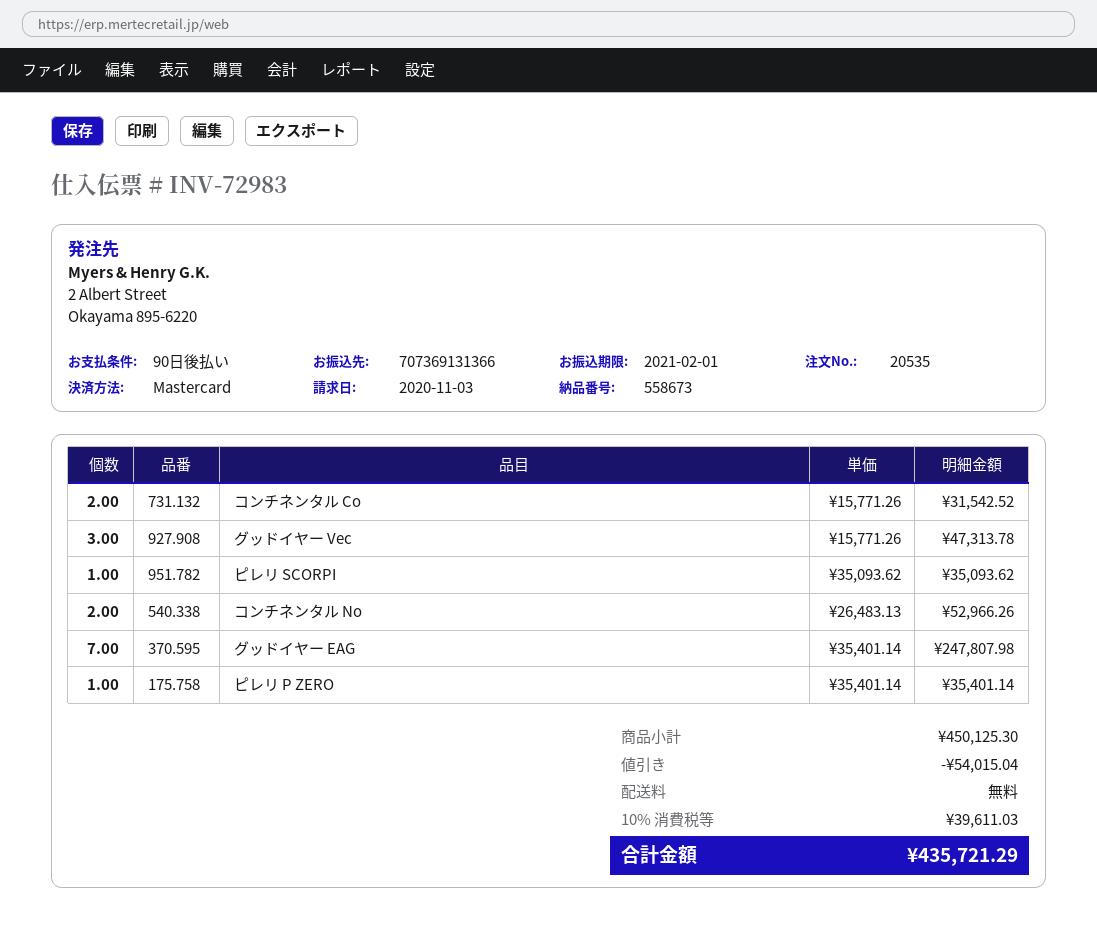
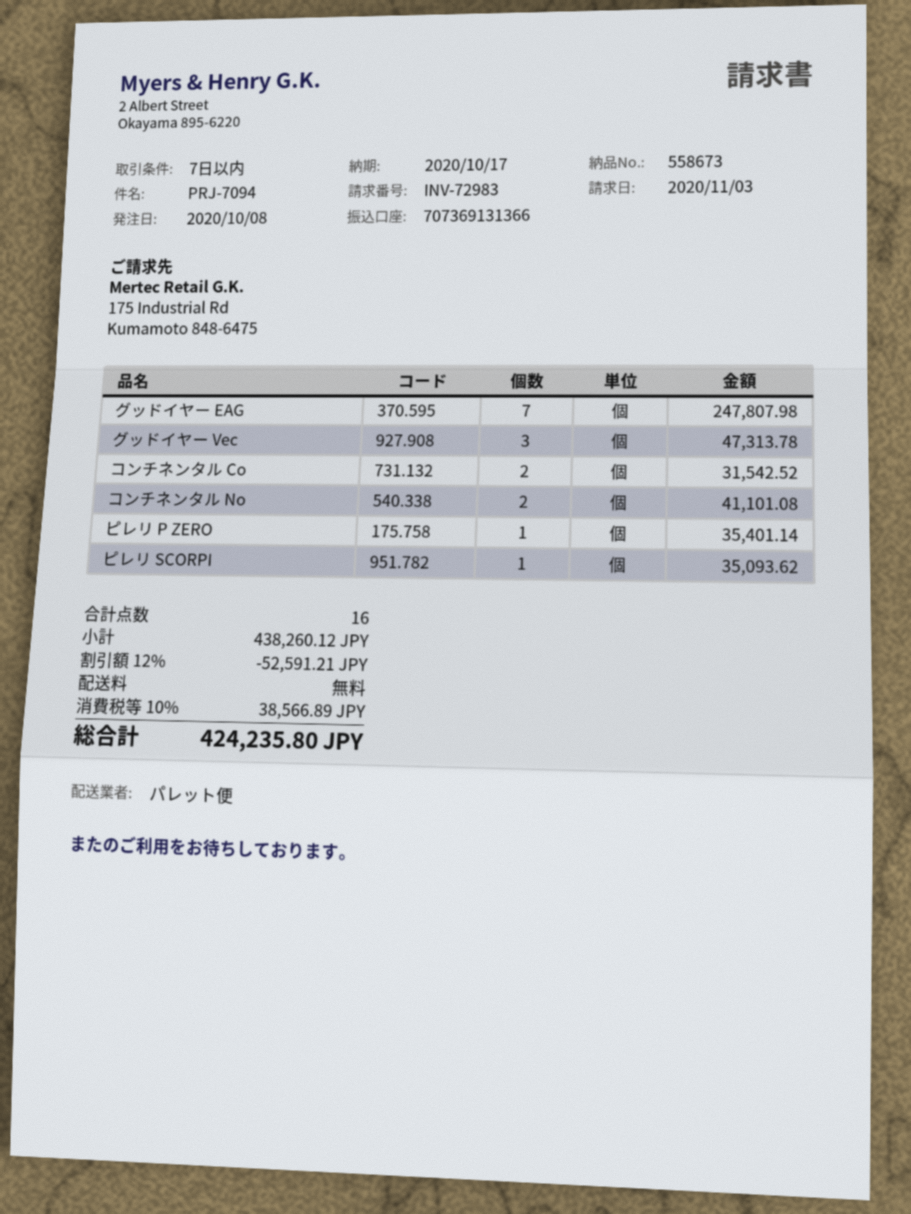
payment terms: 90 days -> 7 days
コンチネンタル No: 2 for 52966.26 -> 2 for 41101.08
subtotal: 450125.30 -> 438260.12
discount: 54015.04 -> 52591.21
tax: 10% = 39611.03 -> 10% = 38566.89
total: 435721.29 -> 424235.80

